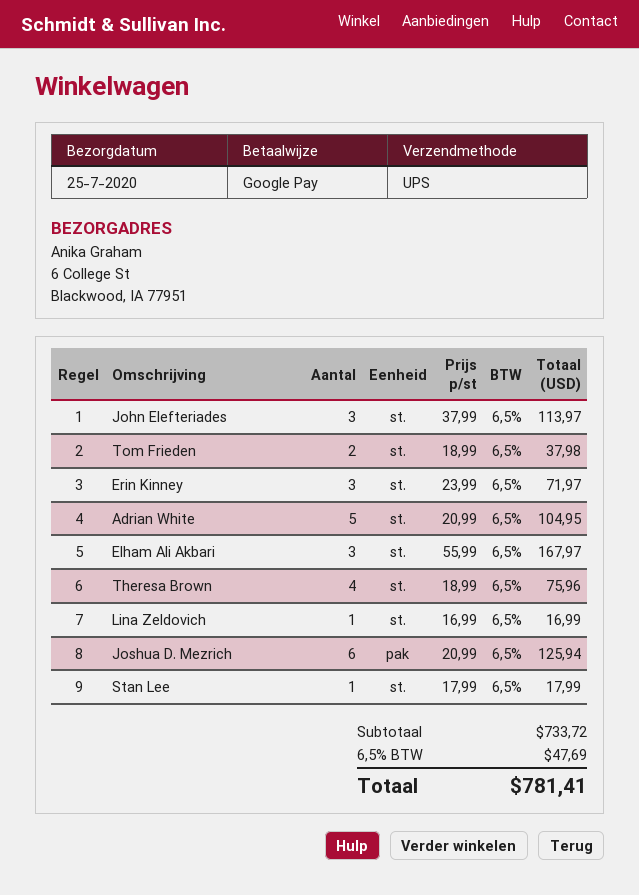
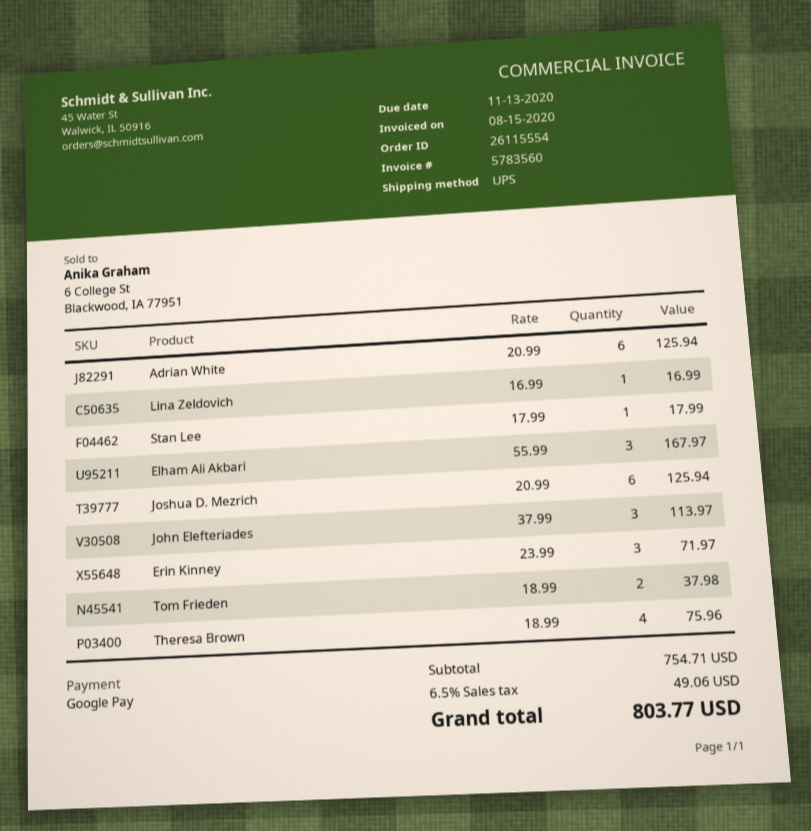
Adrian White: 5 x 20.99 = 104.95 -> 6 x 20.99 = 125.94
subtotal: 733.72 -> 754.71
tax: 6.5% = 47.69 -> 6.5% = 49.06
total: 781.41 -> 803.77

